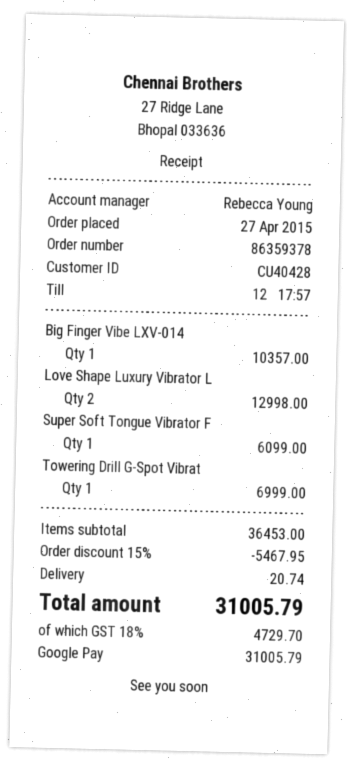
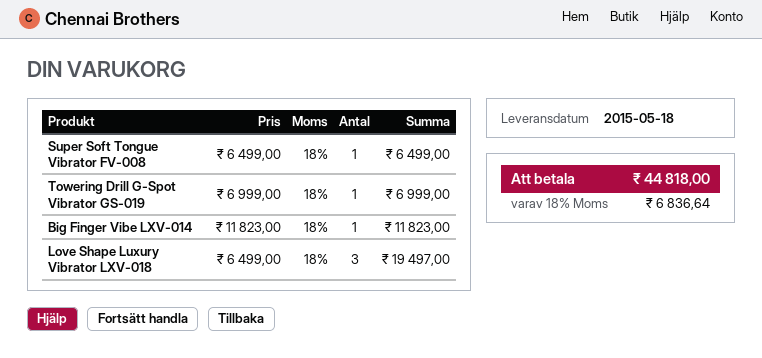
Big Finger Vibe LXV-014: 1 for 10357.00 -> 1 for 11823.00
Love Shape Luxury Vibrator L: 2 for 12998.00 -> 3 for 19497.00
Super Soft Tongue Vibrator F: 1 for 6099.00 -> 1 for 6499.00
discount: 15% = 5467.95 -> none
shipping: 20.74 -> none
tax: 18% = 4729.70 -> 18% = 6836.64
total: 31005.79 -> 44818.00

